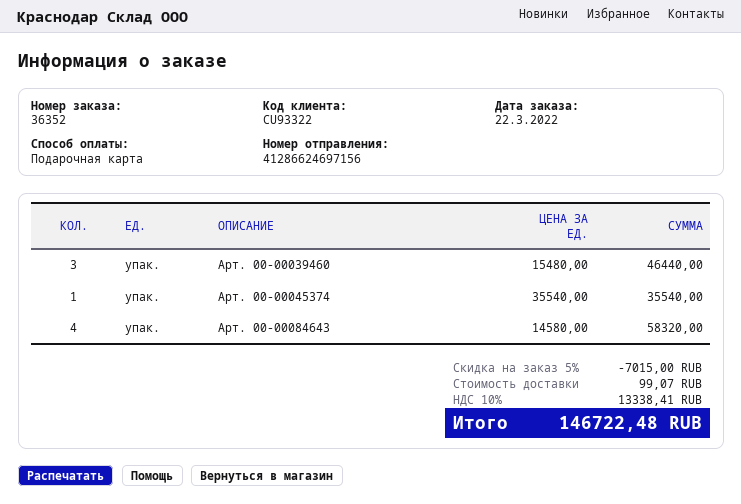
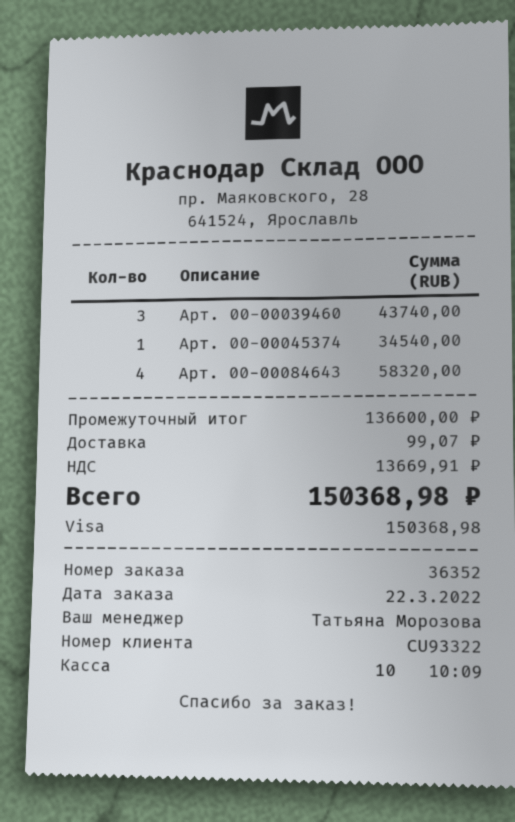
payment method: gift card -> Visa
Арт. 00-00039460: 3 for 46440.00 -> 3 for 43740.00
Арт. 00-00045374: 1 for 35540.00 -> 1 for 34540.00
discount: 5% = 7015.00 -> none
tax: 13338.41 -> 13669.91
total: 146722.48 -> 150368.98

